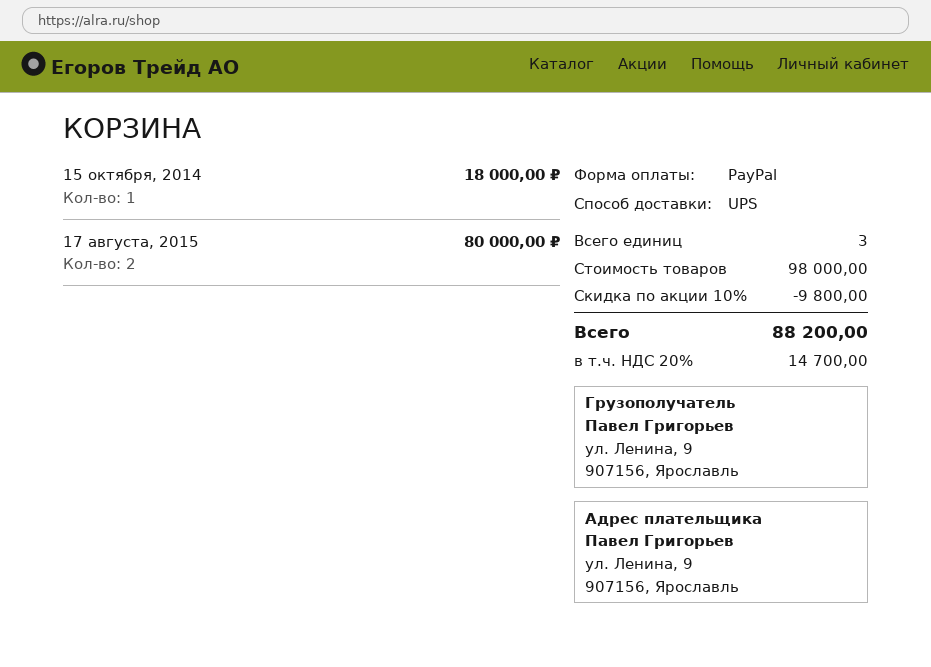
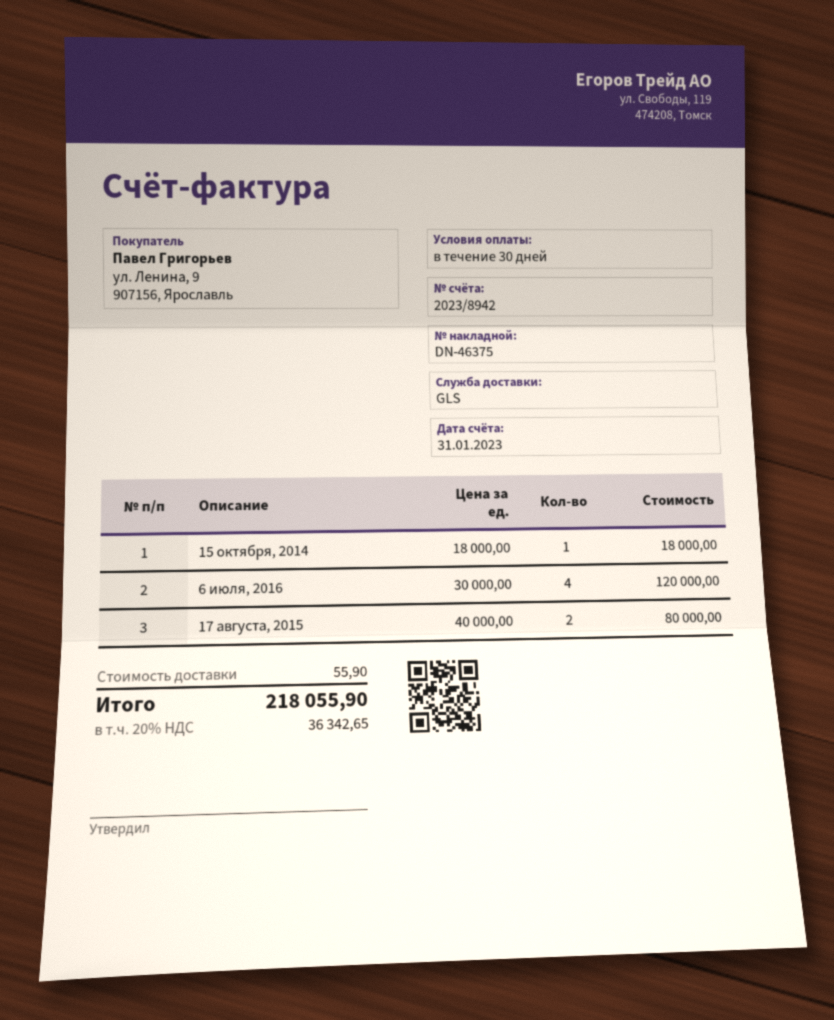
shipping method: UPS -> GLS
6 июля, 2016: none -> 4 for 120000.00
discount: 10% = 9800.00 -> none
shipping: none -> 55.90
tax: 20% = 14700.00 -> 20% = 36342.65
total: 88200.00 -> 218055.90

